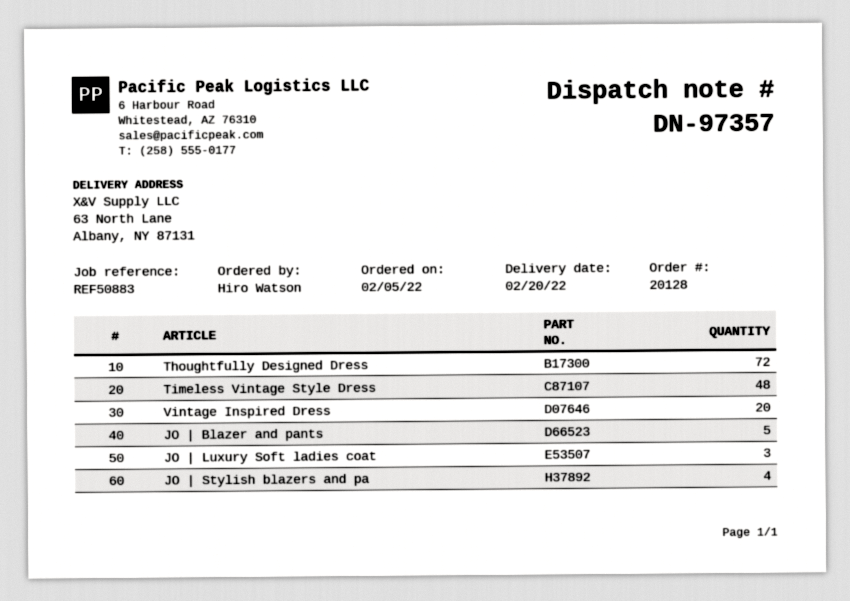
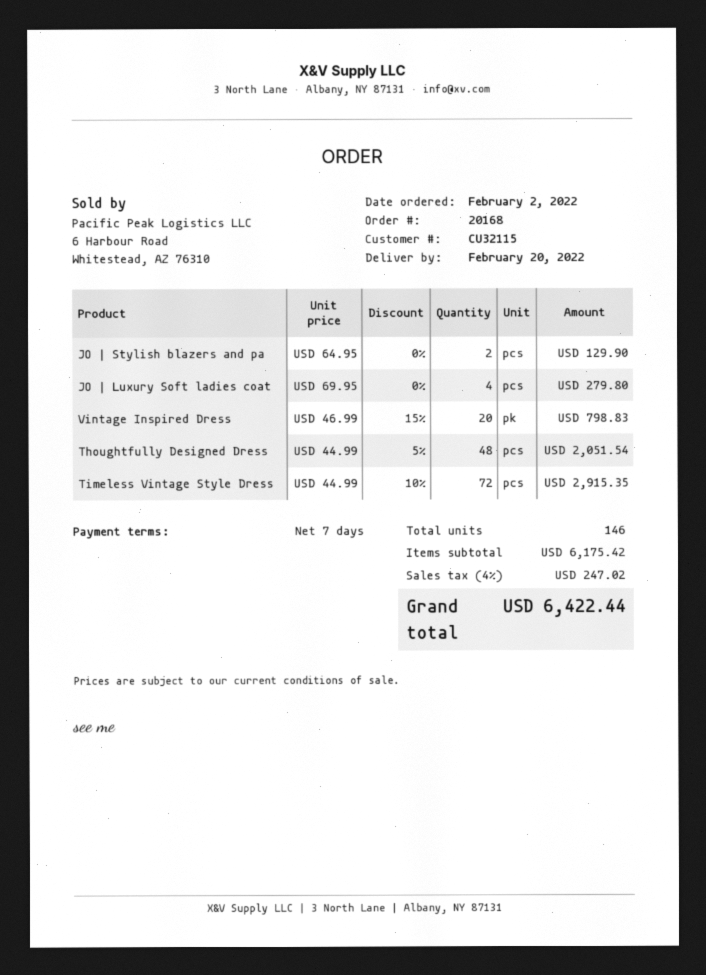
order number: 20128 -> 20168
order date: 2022-02-05 -> 2022-02-02
Thoughtfully Designed Dress: 72 -> 48
Timeless Vintage Style Dress: 48 -> 72
JO | Blazer and pants: 5 -> none
JO | Luxury Soft ladies coat: 3 -> 4
JO | Stylish blazers and pa: 4 -> 2

